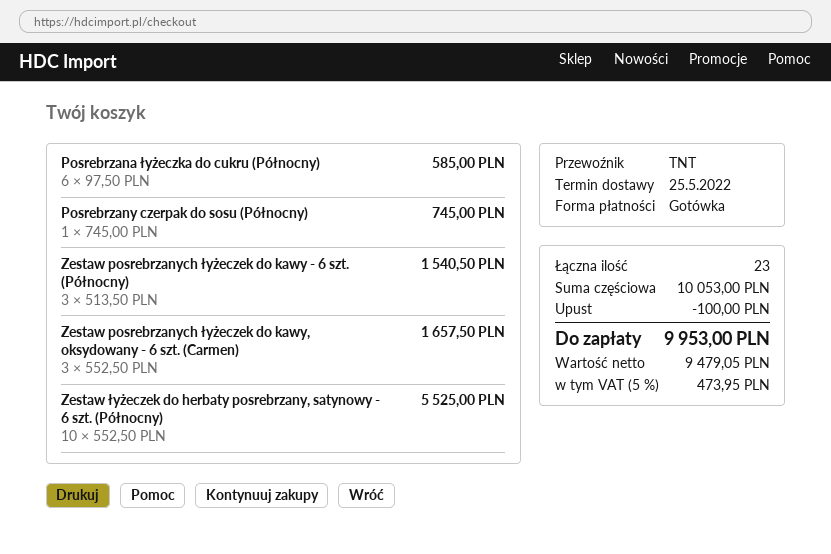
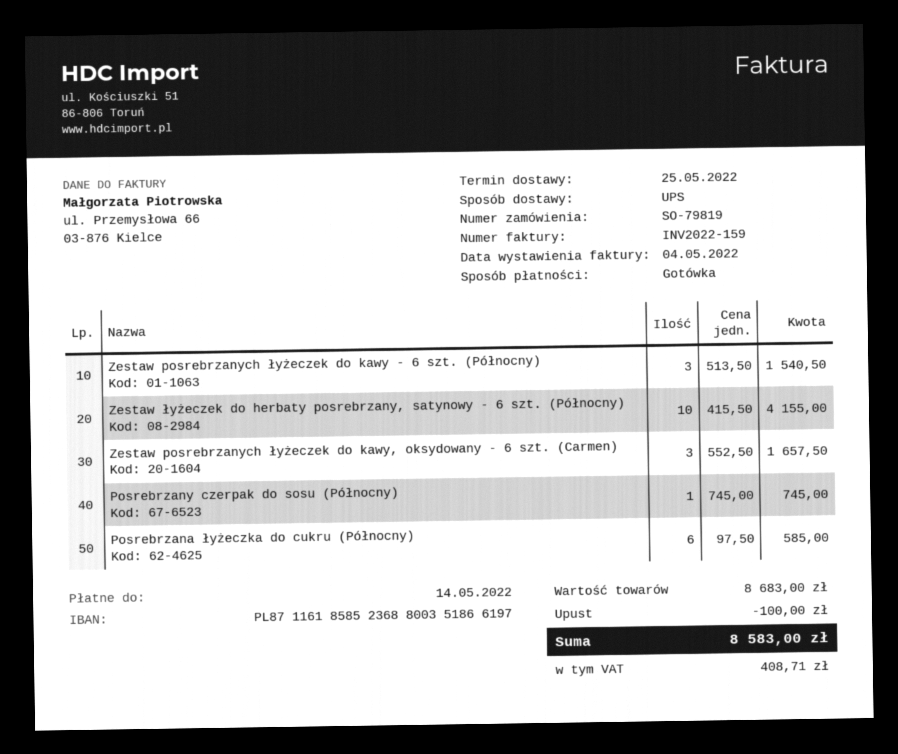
shipping method: TNT -> UPS
Zestaw łyżeczek do herbaty posrebrzany, satynowy - 6 szt. (Północny): 10 x 552.50 = 5525.00 -> 10 x 415.50 = 4155.00
subtotal: 10053.00 -> 8683.00
tax: 473.95 -> 408.71
total: 9953.00 -> 8583.00

